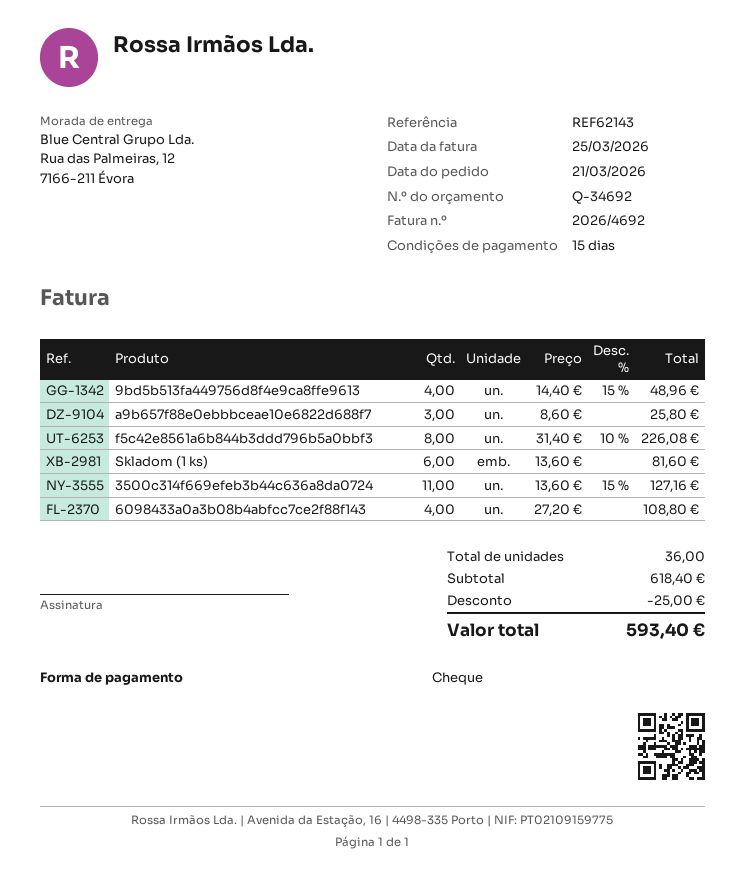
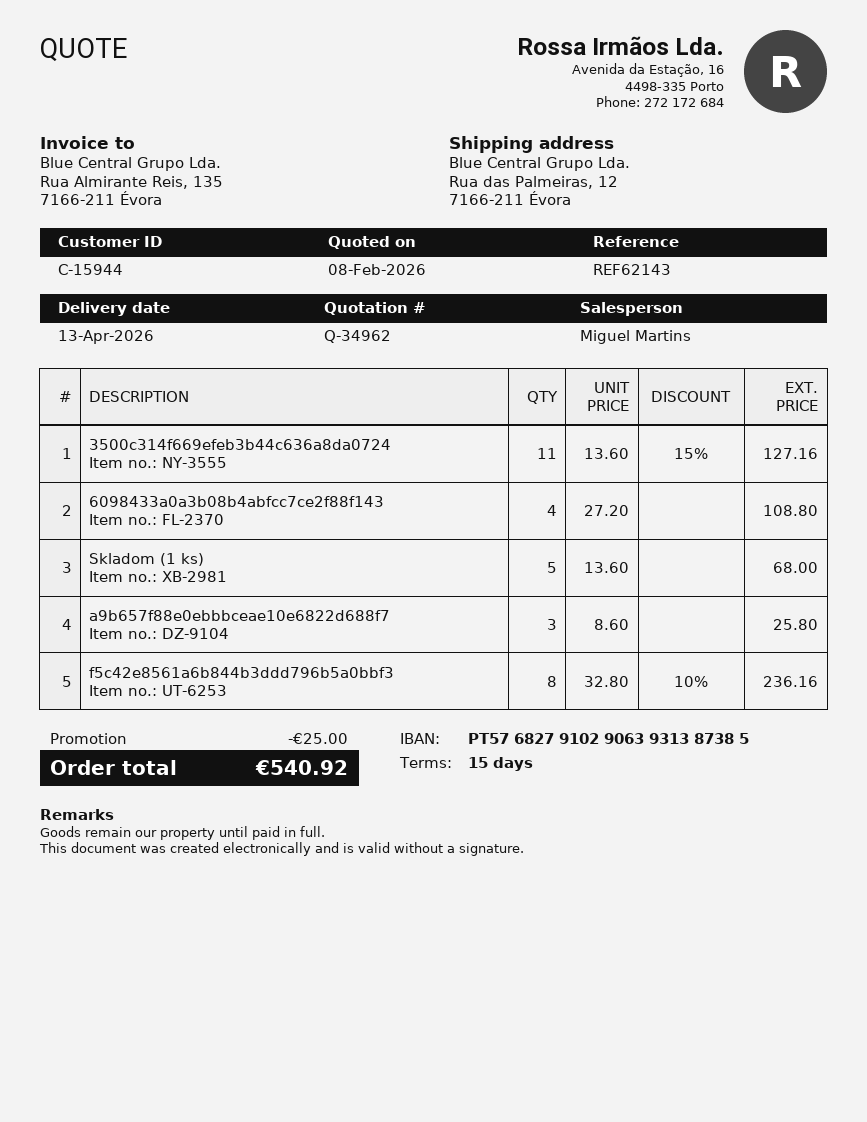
quote number: Q-34692 -> Q-34962
9bd5b513fa449756d8f4e9ca8ffe9613: 4 x 14.40 - 15% = 48.96 -> none
f5c42e8561a6b844b3ddd796b5a0bbf3: 8 x 31.40 - 10% = 226.08 -> 8 x 32.80 - 10% = 236.16
Skladom (1 ks): 6 x 13.60 = 81.60 -> 5 x 13.60 = 68.00
total: 593.40 -> 540.92

